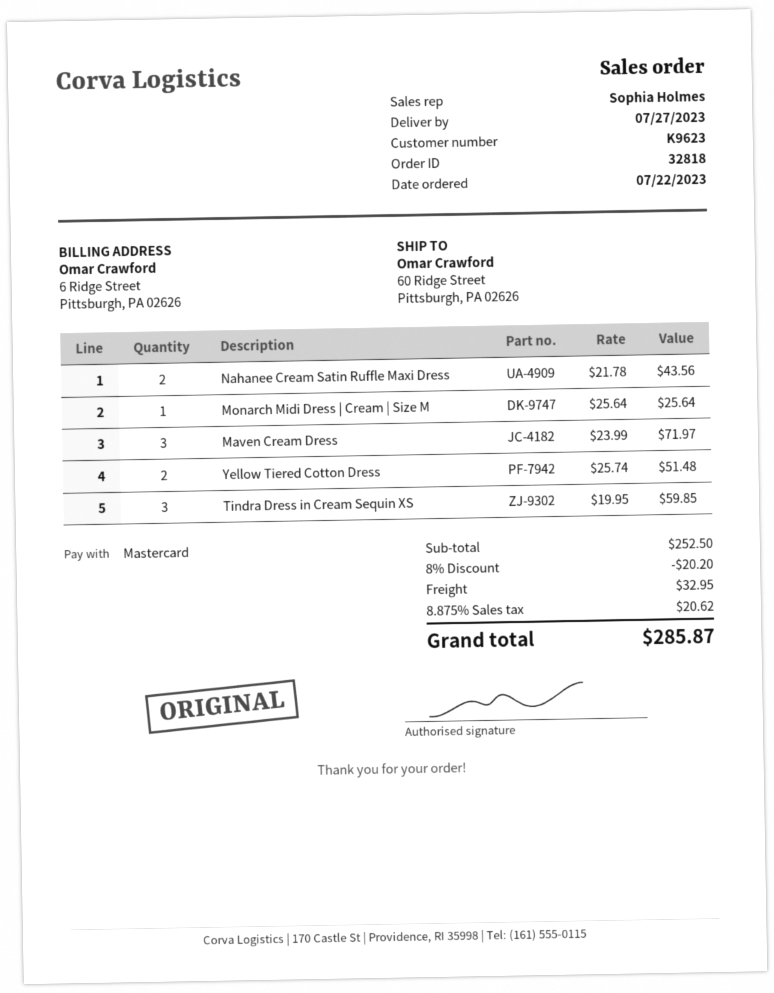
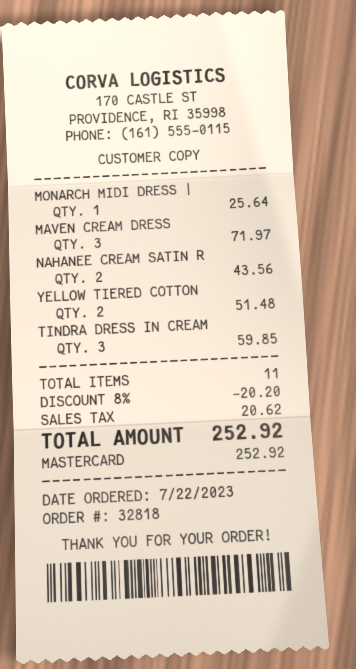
shipping: 32.95 -> none
total: 285.87 -> 252.92

